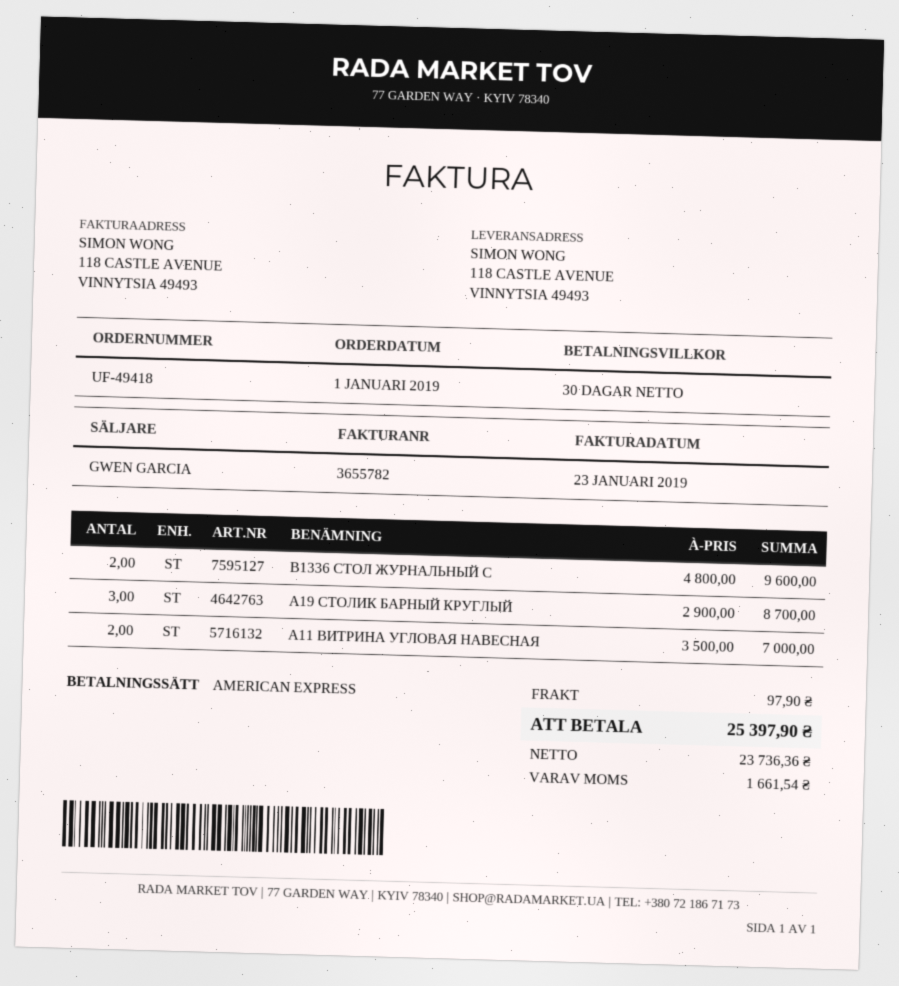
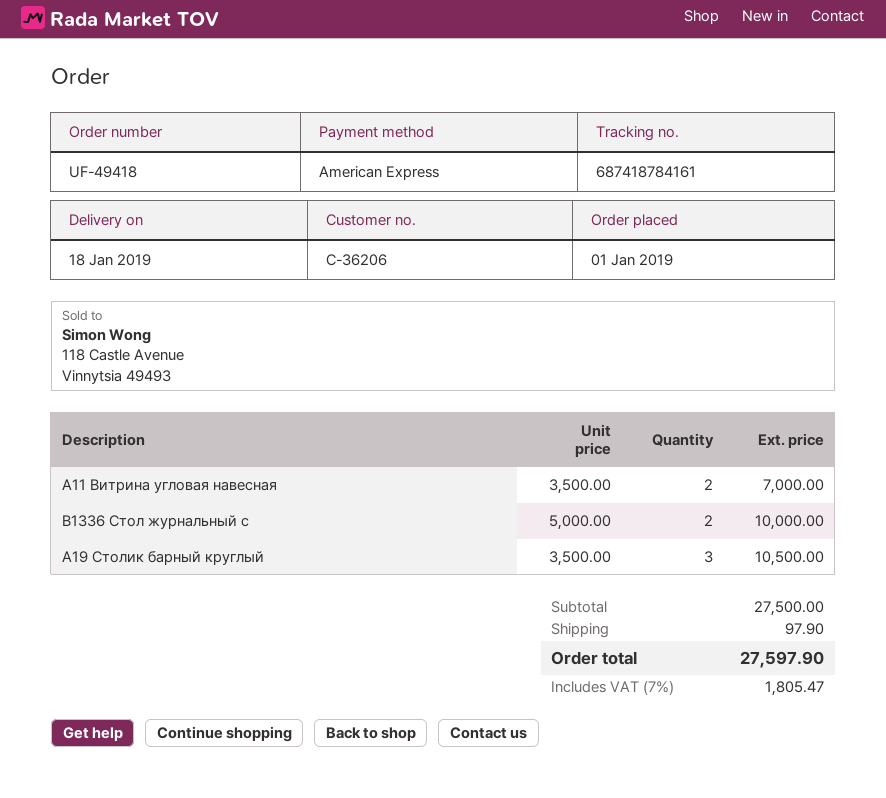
В1336 СТОЛ ЖУРНАЛЬНЫЙ С: 2 x 4800.00 = 9600.00 -> 2 x 5000.00 = 10000.00
А19 СТОЛИК БАРНЫЙ КРУГЛЫЙ: 3 x 2900.00 = 8700.00 -> 3 x 3500.00 = 10500.00
tax: 1661.54 -> 1805.47
total: 25397.90 -> 27597.90

